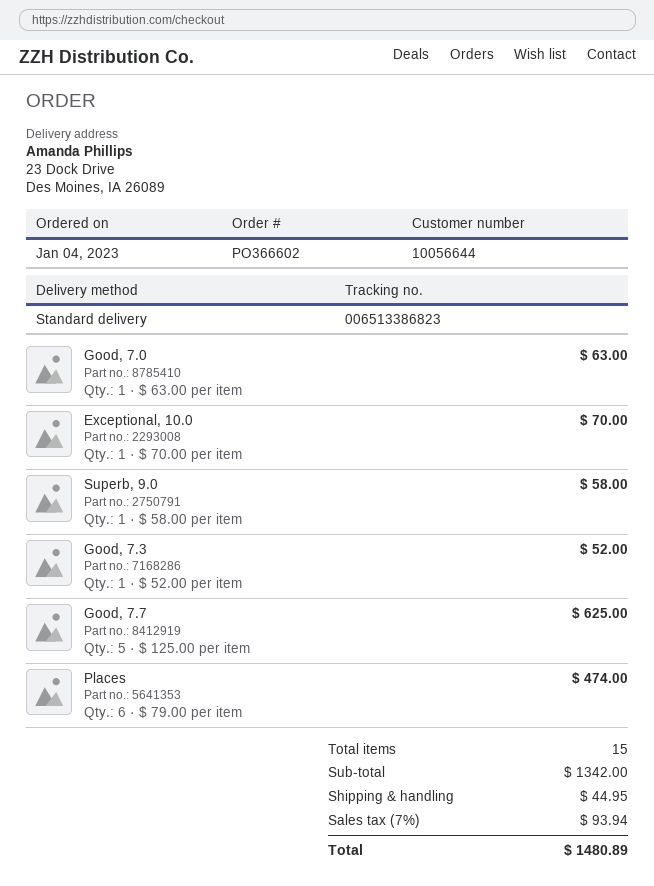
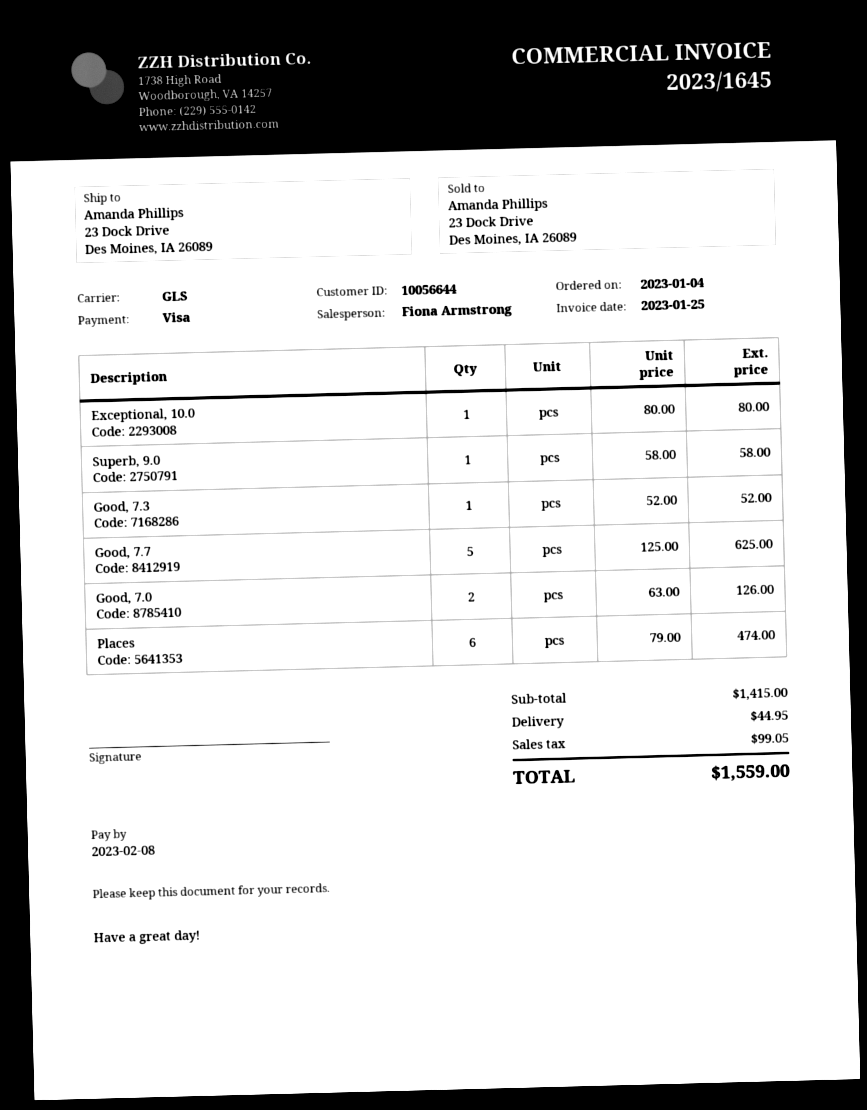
shipping method: standard -> GLS
Good, 7.0: 1 x 63.00 = 63.00 -> 2 x 63.00 = 126.00
Exceptional, 10.0: 1 x 70.00 = 70.00 -> 1 x 80.00 = 80.00
subtotal: 1342.00 -> 1415.00
tax: 93.94 -> 99.05
total: 1480.89 -> 1559.00

